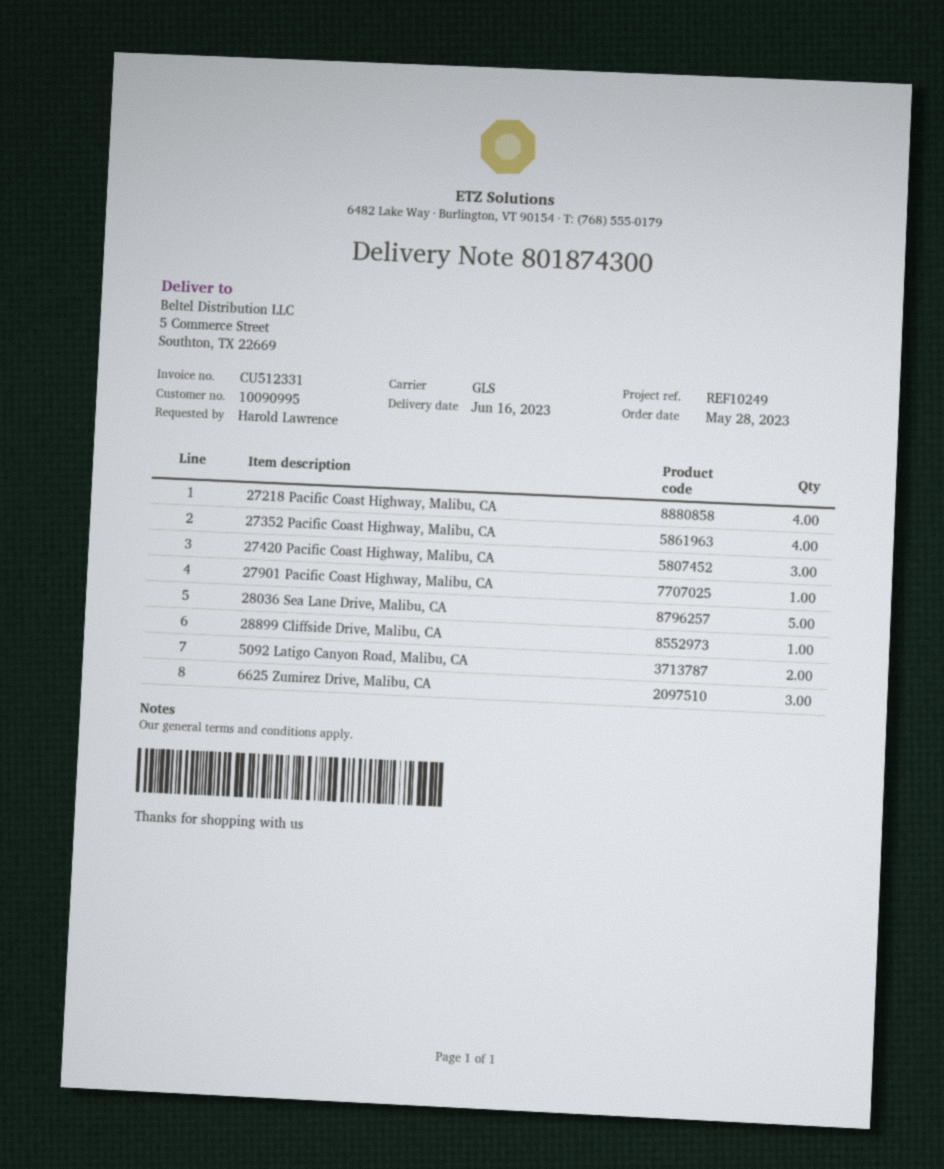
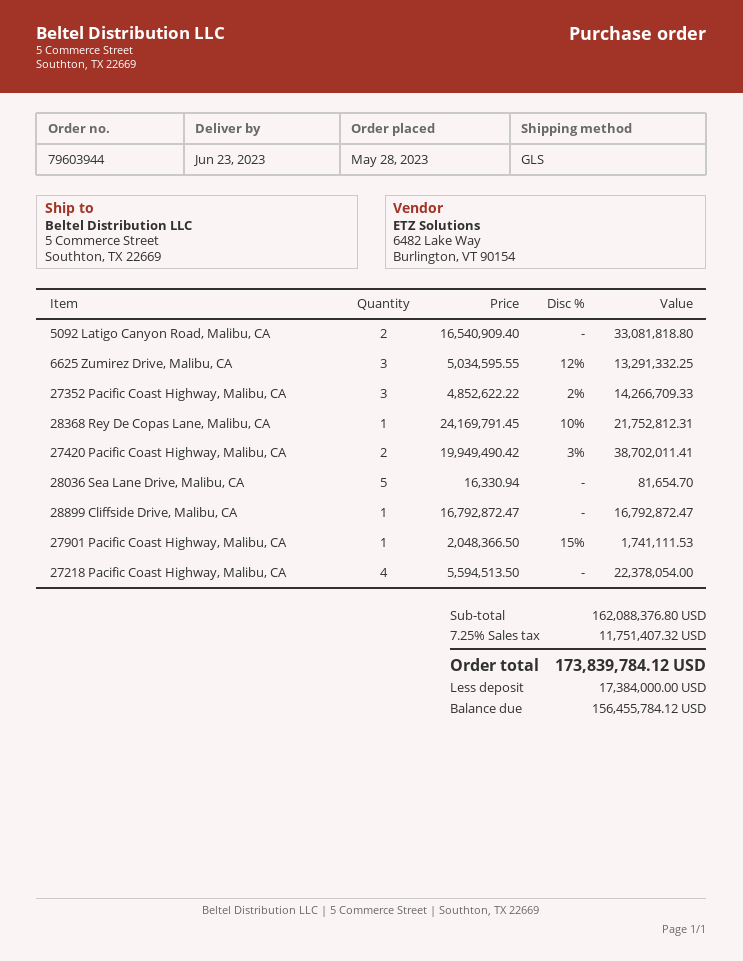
delivery date: 2023-06-16 -> 2023-06-23
27352 Pacific Coast Highway, Malibu, CA: 4 -> 3
27420 Pacific Coast Highway, Malibu, CA: 3 -> 2
28368 Rey De Copas Lane, Malibu, CA: none -> 1

